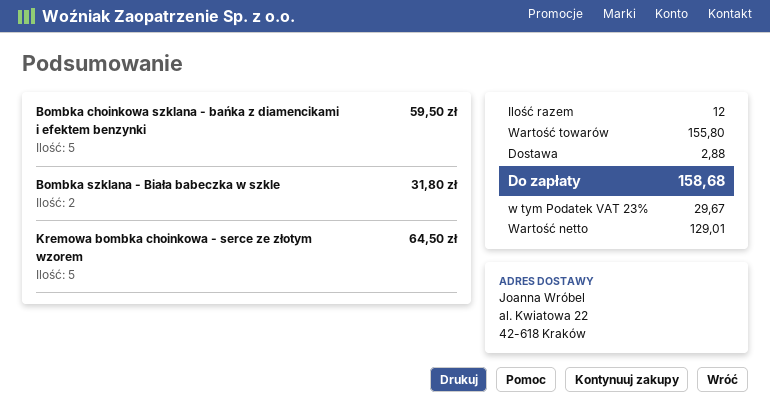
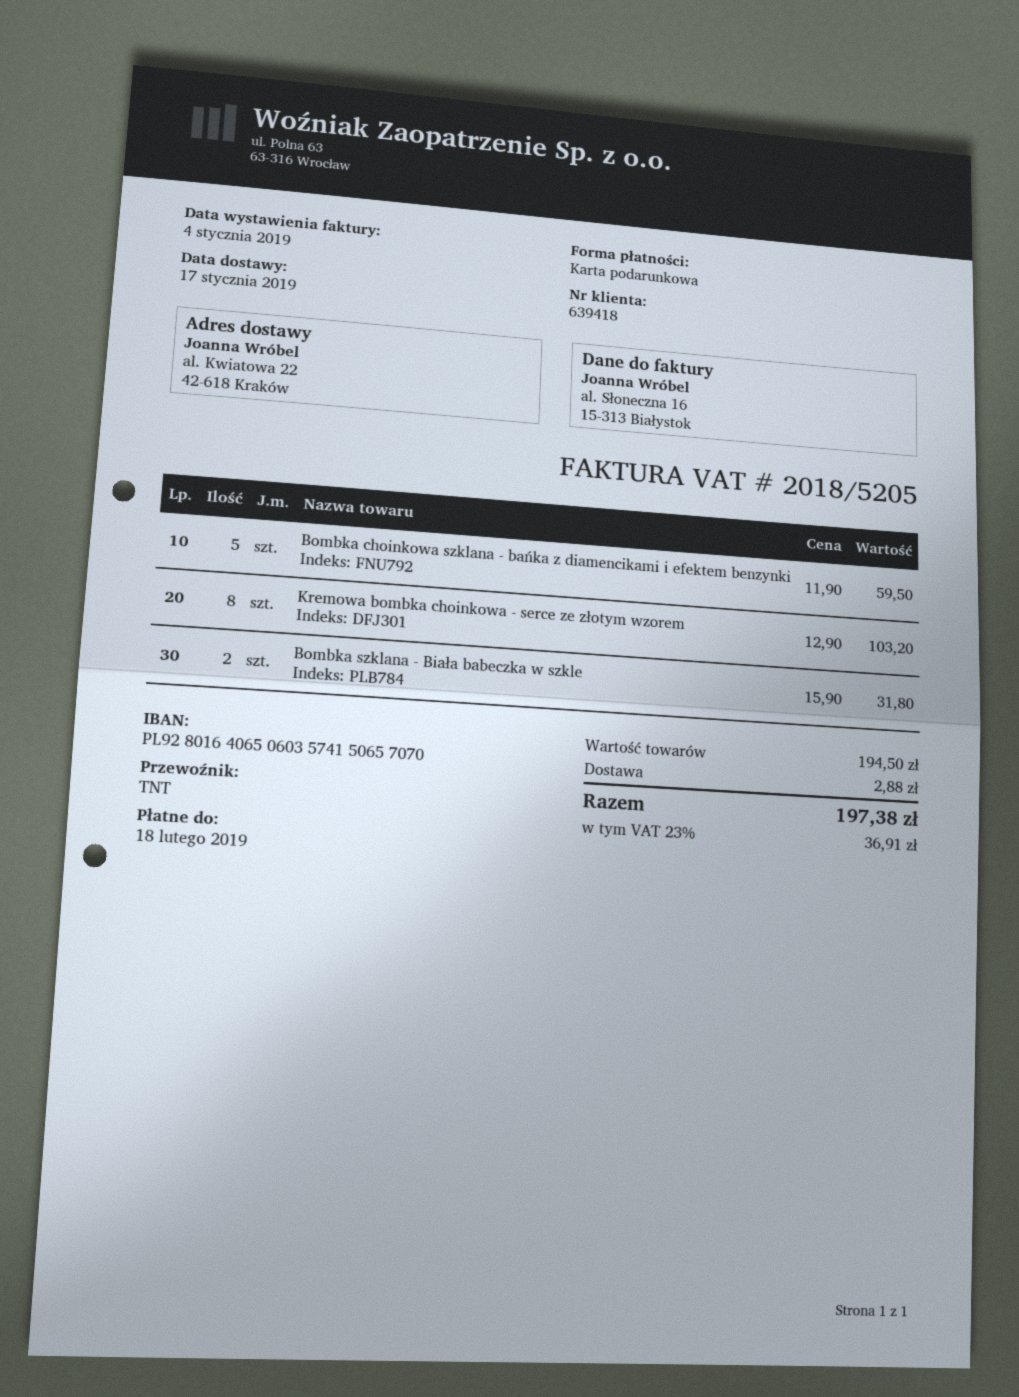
Kremowa bombka choinkowa - serce ze złotym wzorem: 5 for 64.50 -> 8 for 103.20
subtotal: 155.80 -> 194.50
tax: 23% = 29.67 -> 23% = 36.91
total: 158.68 -> 197.38

